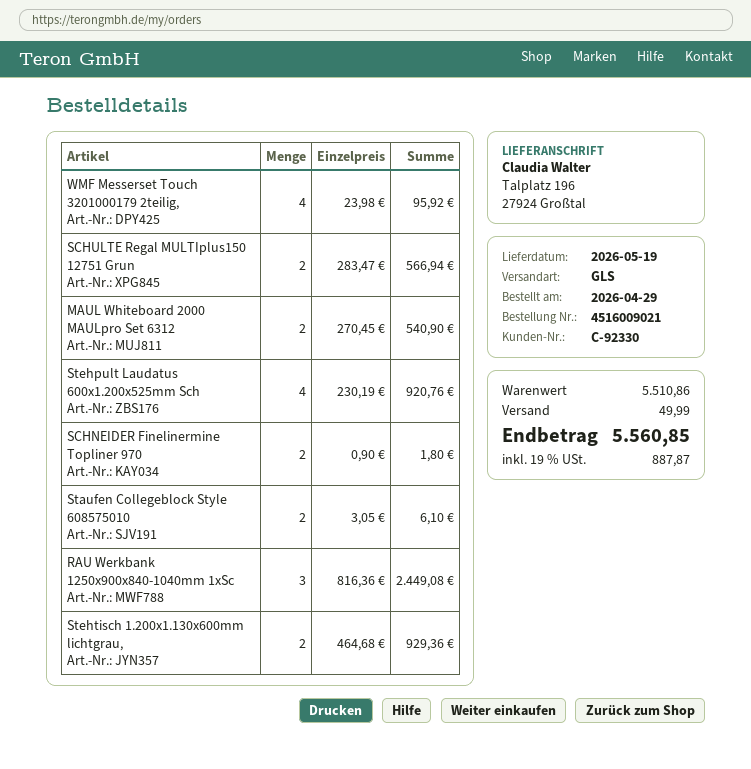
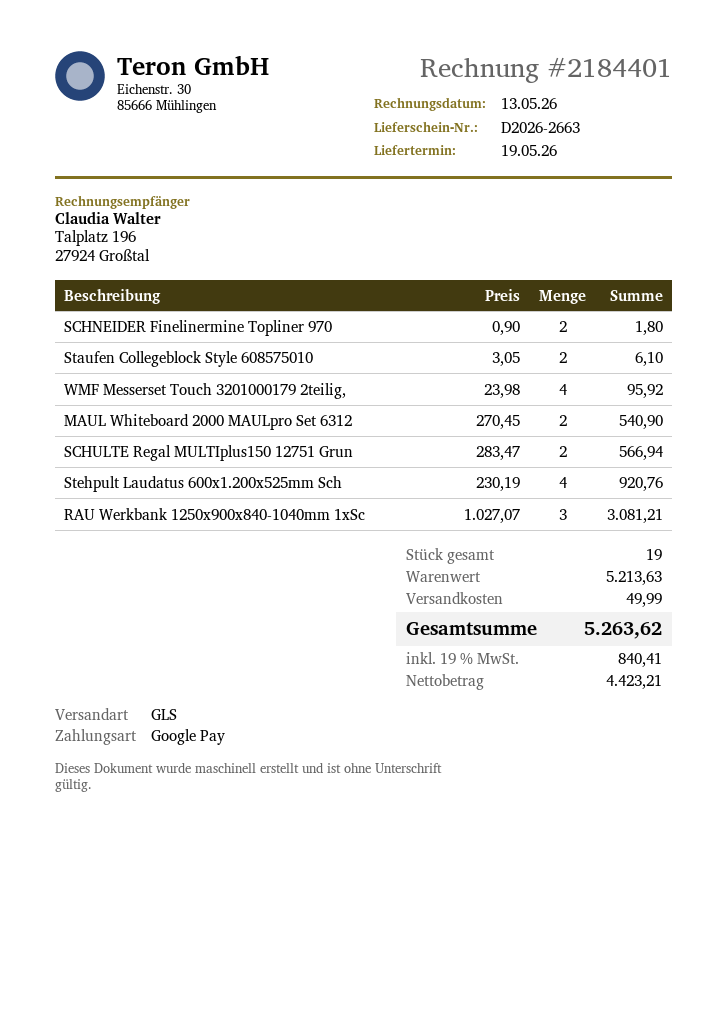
RAU Werkbank 1250x900x840-1040mm 1xSc: 3 x 816.36 = 2449.08 -> 3 x 1027.07 = 3081.21
Stehtisch 1.200x1.130x600mm lichtgrau,: 2 x 464.68 = 929.36 -> none
subtotal: 5510.86 -> 5213.63
tax: 19% = 887.87 -> 19% = 840.41
total: 5560.85 -> 5263.62

